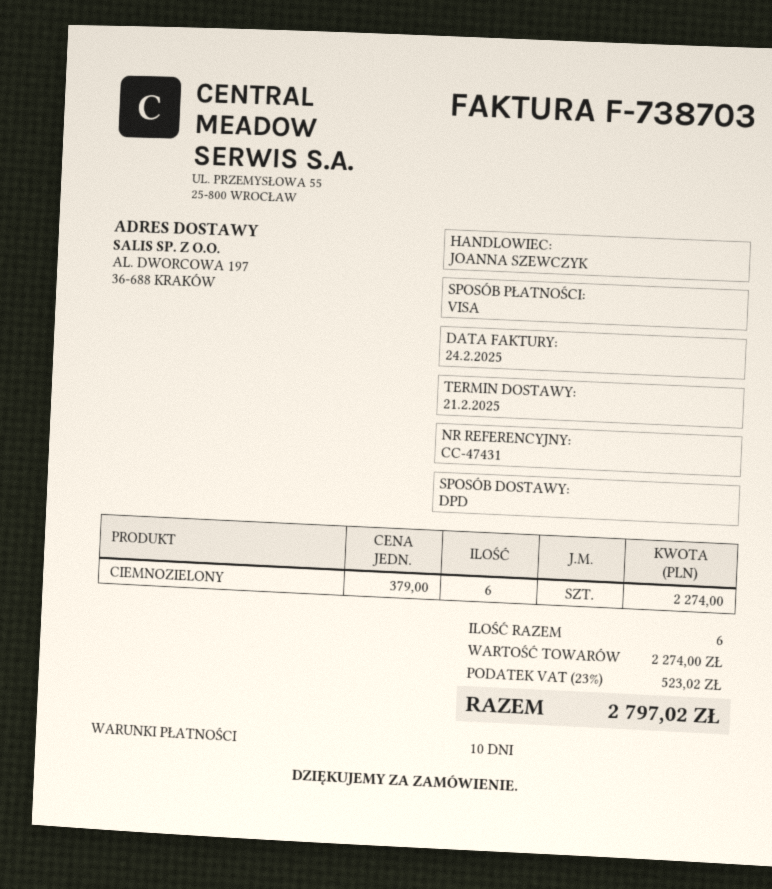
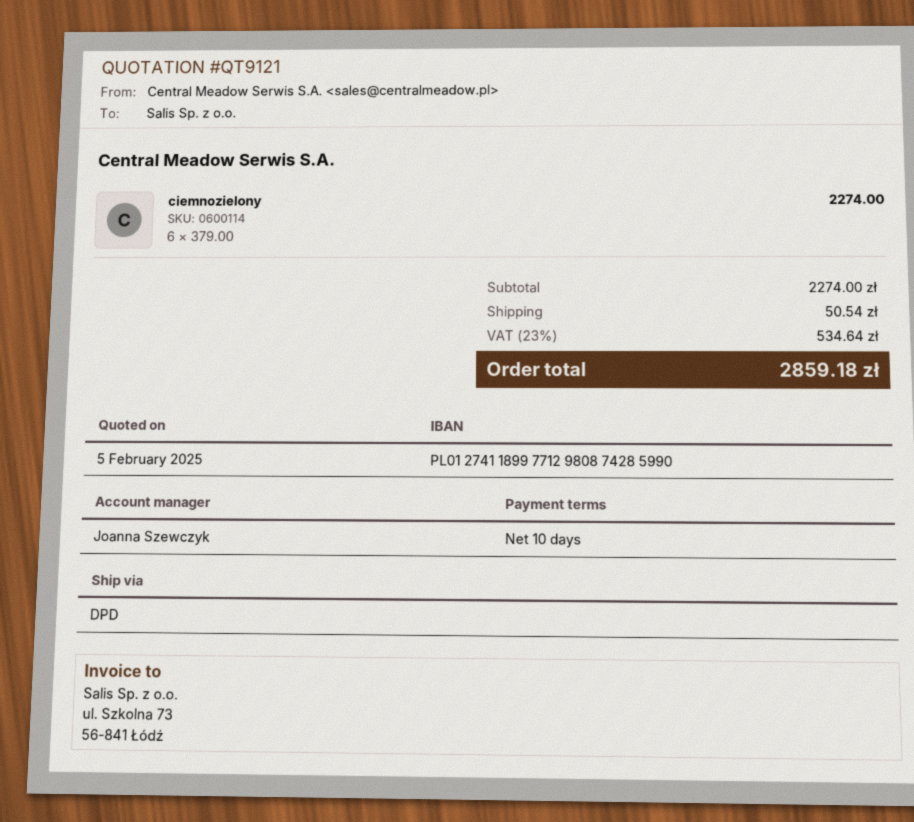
shipping: none -> 50.54
tax: 23% = 523.02 -> 23% = 534.64
total: 2797.02 -> 2859.18

